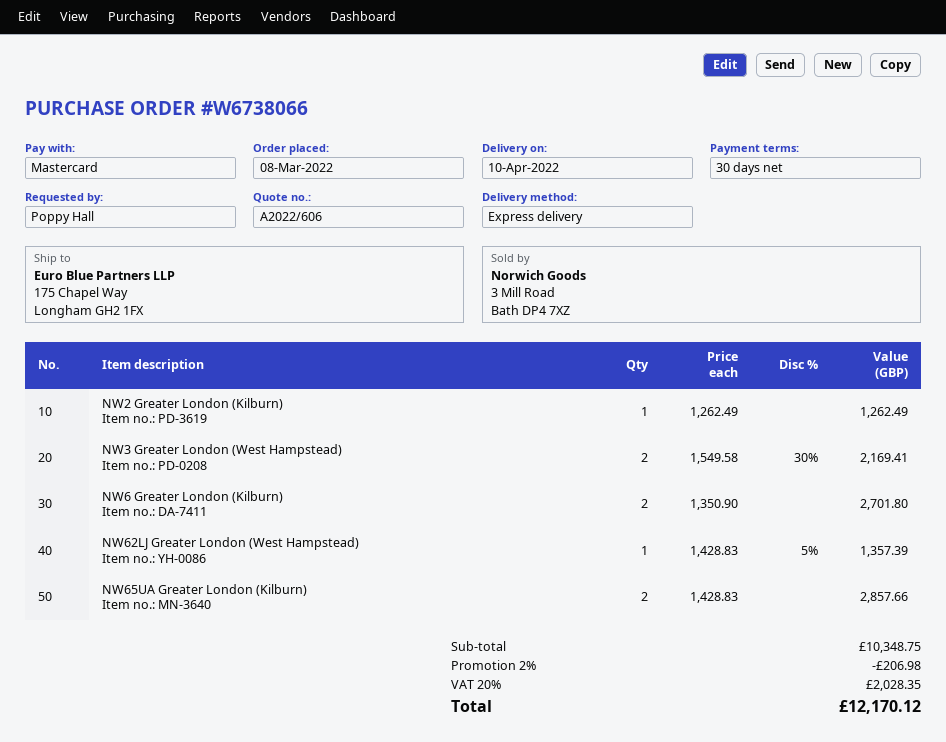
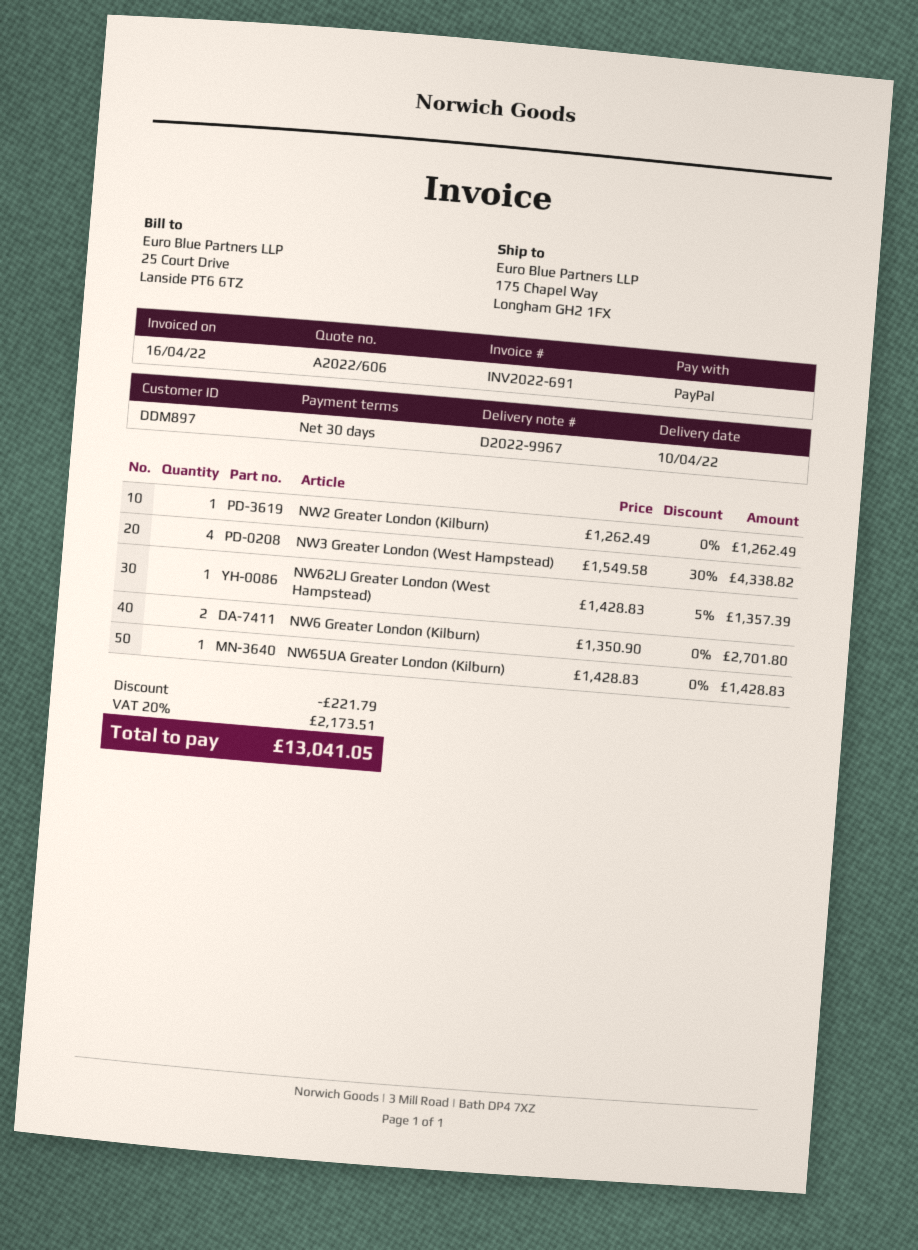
payment method: Mastercard -> PayPal
NW3 Greater London (West Hampstead): 2 x 1549.58 - 30% = 2169.41 -> 4 x 1549.58 - 30% = 4338.82
NW65UA Greater London (Kilburn): 2 x 1428.83 = 2857.66 -> 1 x 1428.83 = 1428.83
discount: 206.98 -> 221.79
tax: 20% = 2028.35 -> 20% = 2173.51
total: 12170.12 -> 13041.05

